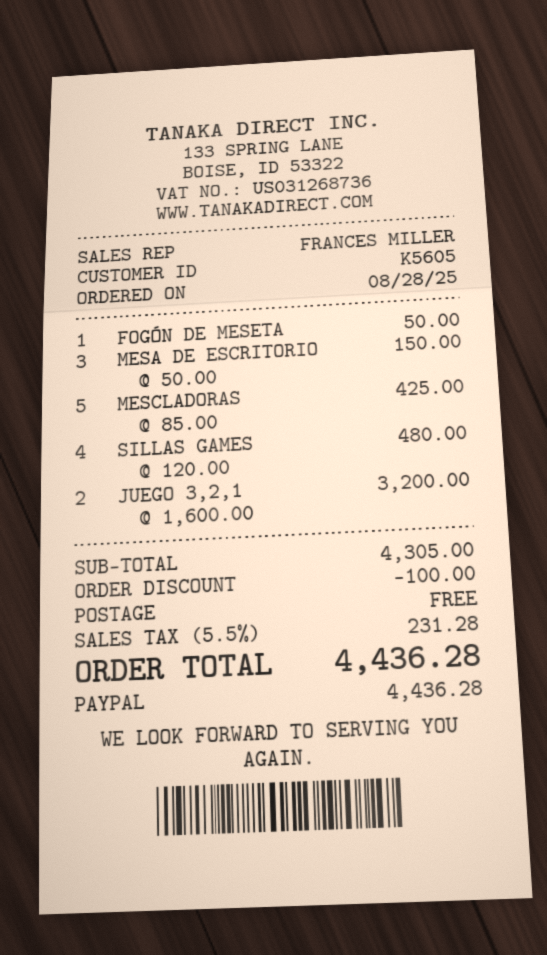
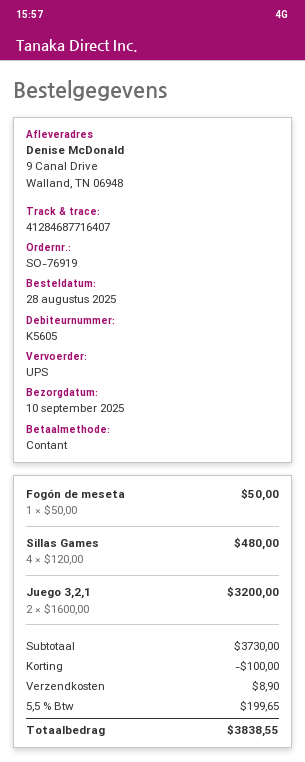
payment method: PayPal -> cash
MESA DE ESCRITORIO: 3 x 50.00 = 150.00 -> none
MESCLADORAS: 5 x 85.00 = 425.00 -> none
subtotal: 4305.00 -> 3730.00
shipping: 0.00 -> 8.90
tax: 5.5% = 231.28 -> 5.5% = 199.65
total: 4436.28 -> 3838.55

